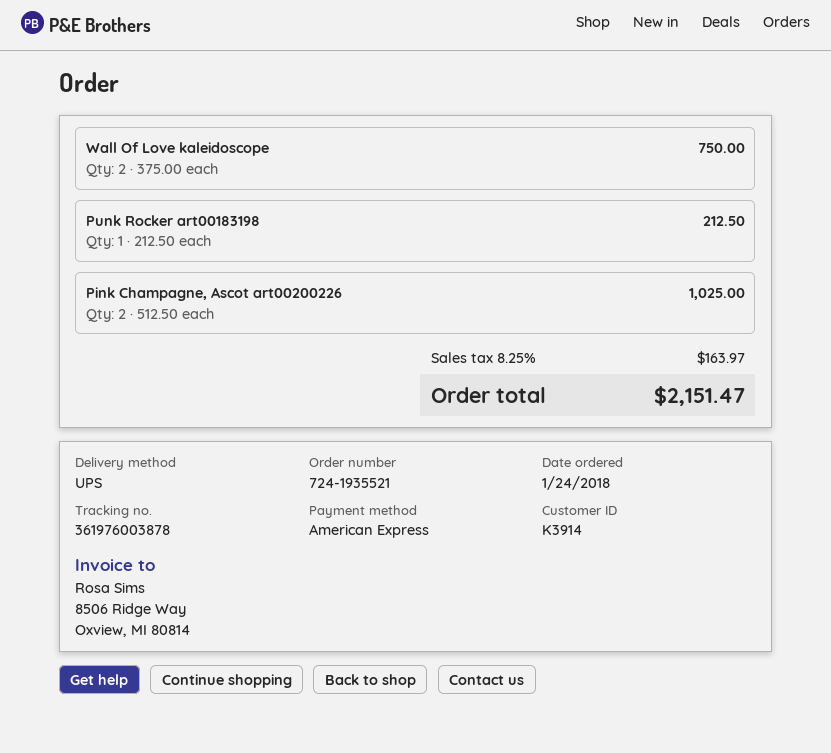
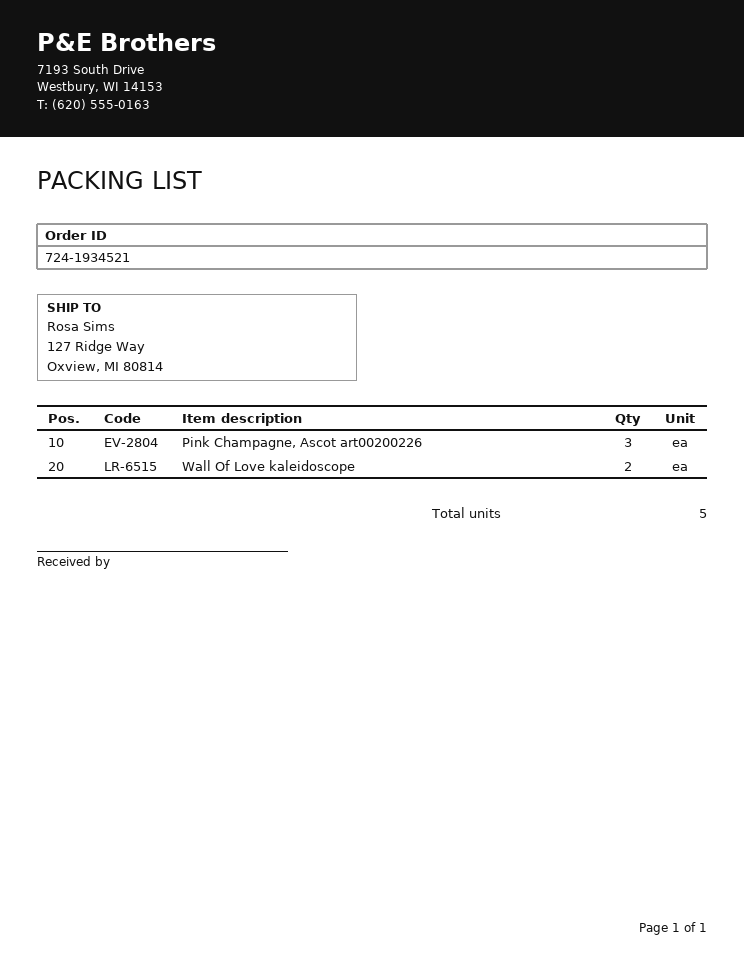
order number: 724-1935521 -> 724-1934521
Punk Rocker art00183198: 1 -> none
Pink Champagne, Ascot art00200226: 2 -> 3

